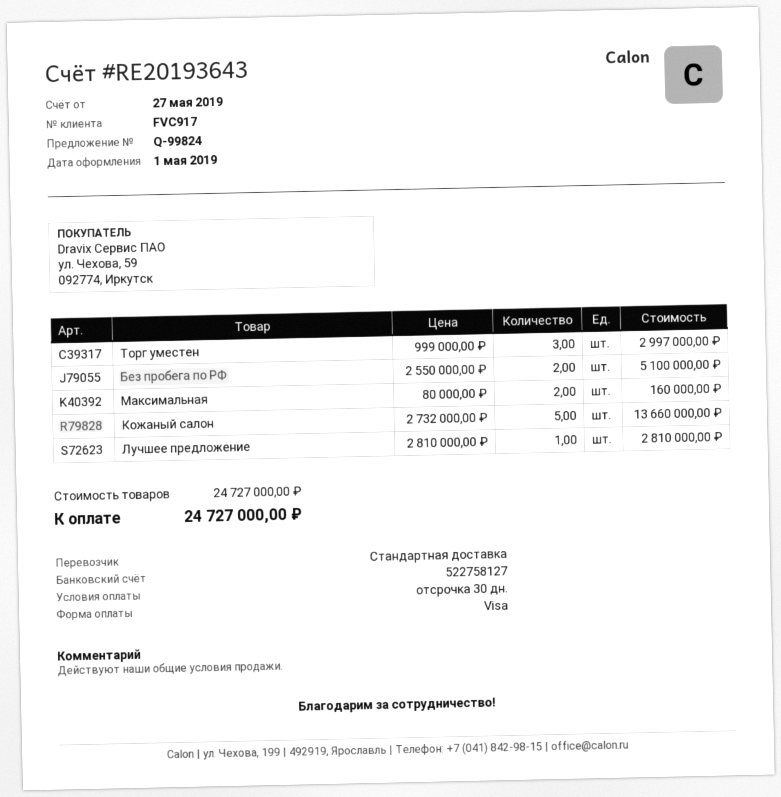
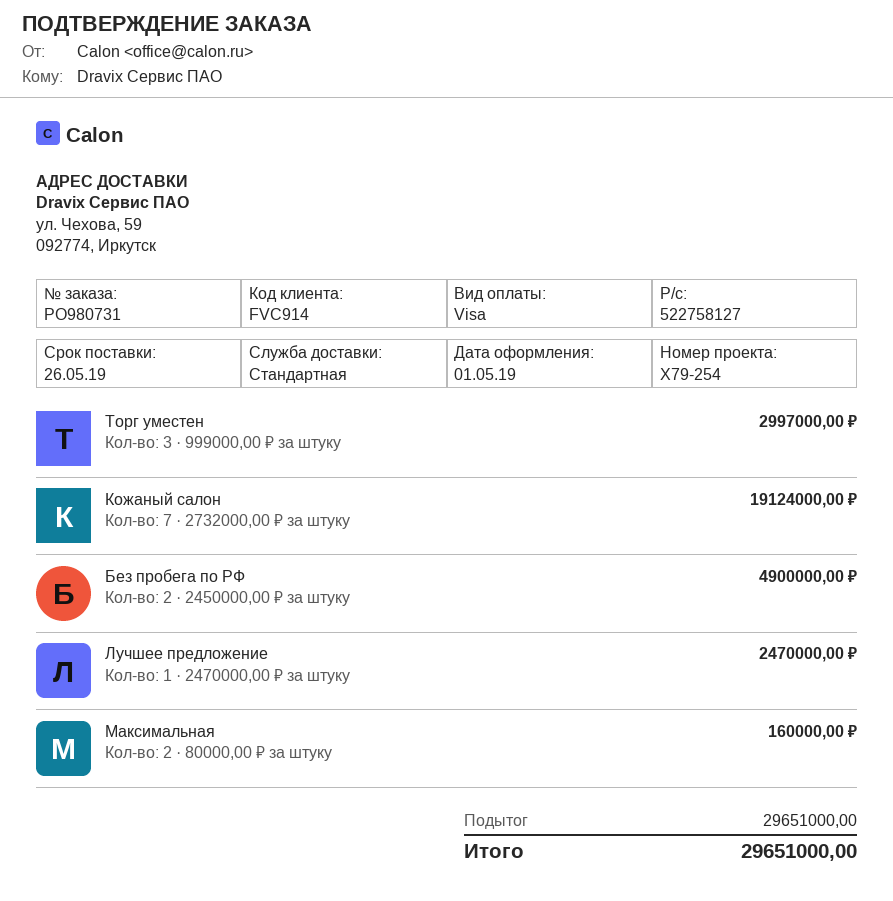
customer number: FVC917 -> FVC914
Без пробега по РФ: 2 x 2550000.00 = 5100000.00 -> 2 x 2450000.00 = 4900000.00
Кожаный салон: 5 x 2732000.00 = 13660000.00 -> 7 x 2732000.00 = 19124000.00
Лучшее предложение: 1 x 2810000.00 = 2810000.00 -> 1 x 2470000.00 = 2470000.00
subtotal: 24727000.00 -> 29651000.00
total: 24727000.00 -> 29651000.00

